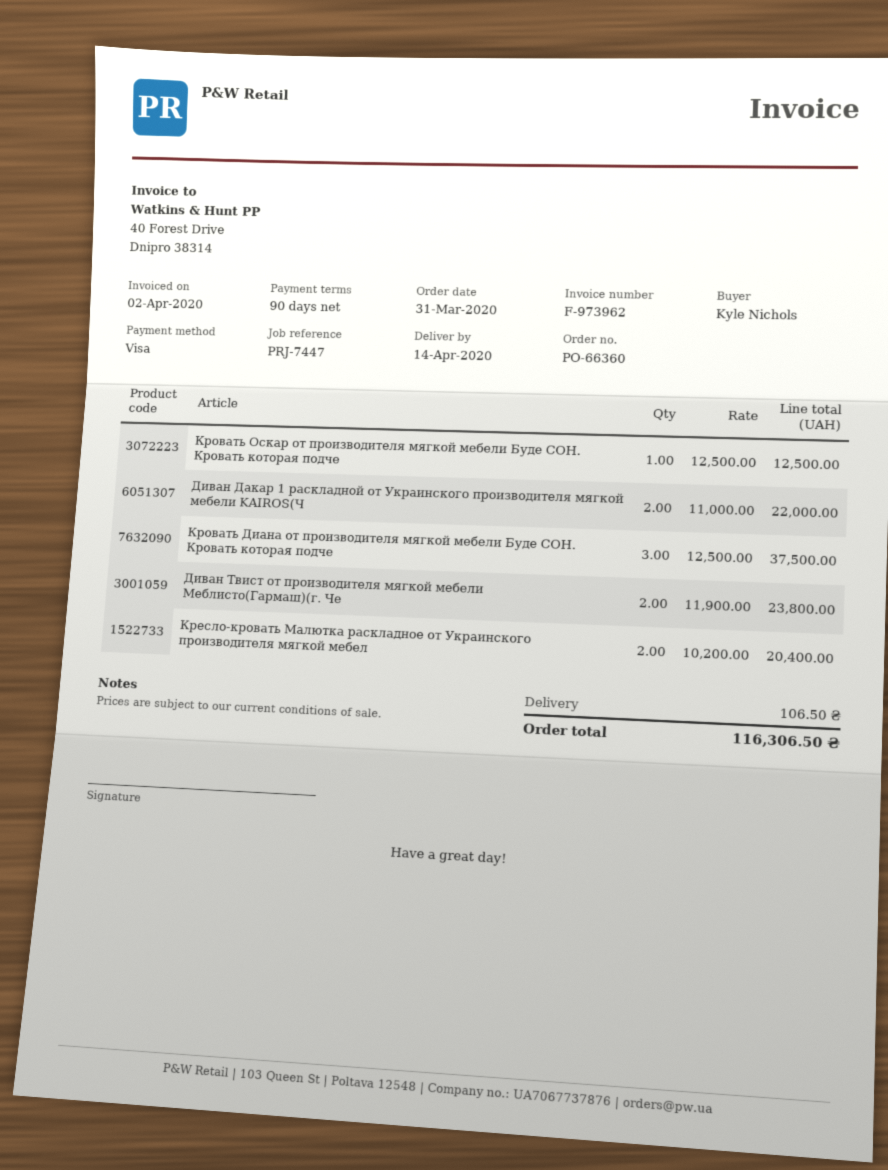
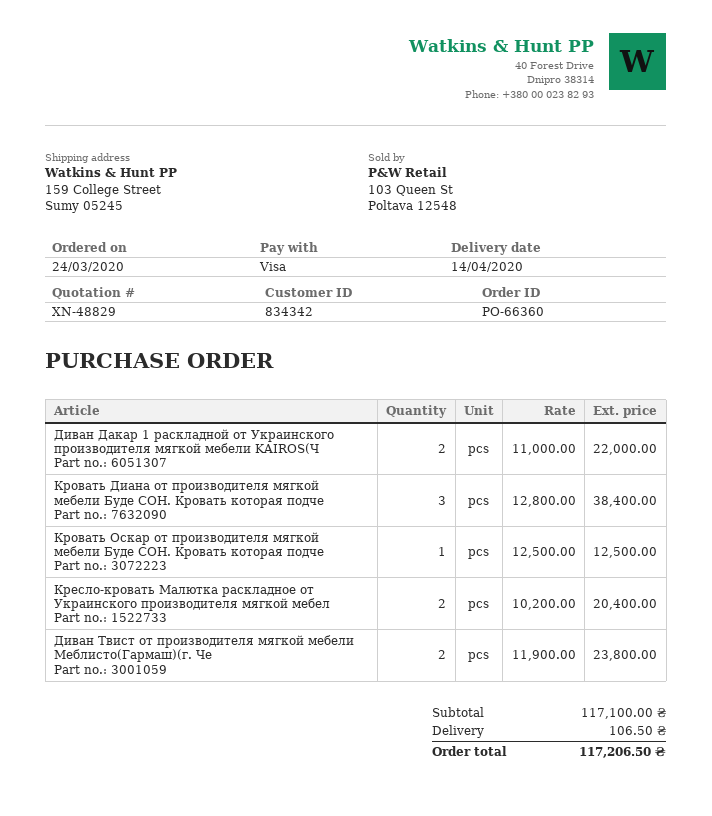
order date: 2020-03-31 -> 2020-03-24
Кровать Диана от производителя мягкой мебели Буде СОН. Кровать которая подче: 3 x 12500.00 = 37500.00 -> 3 x 12800.00 = 38400.00
total: 116306.50 -> 117206.50

